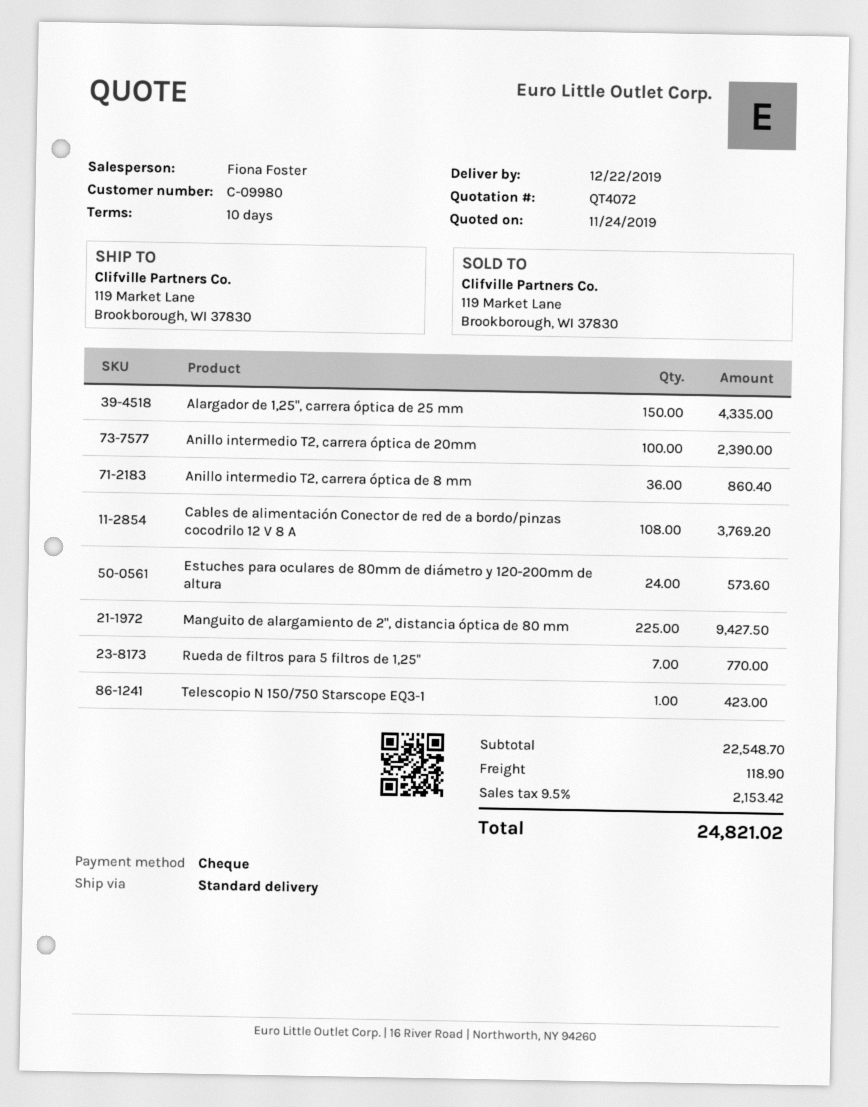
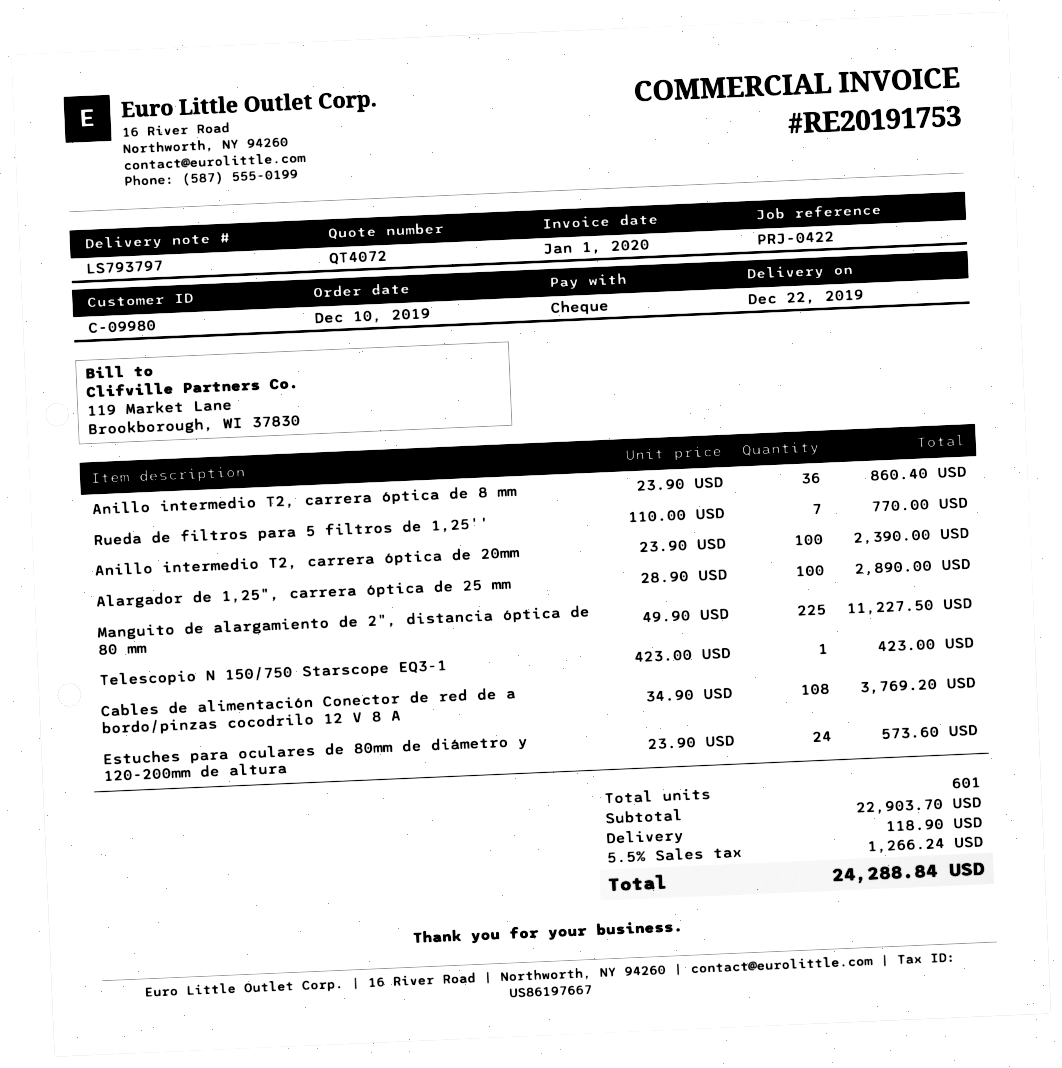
Alargador de 1,25", carrera óptica de 25 mm: 150 for 4335.00 -> 100 for 2890.00
Manguito de alargamiento de 2", distancia óptica de 80 mm: 225 for 9427.50 -> 225 for 11227.50
subtotal: 22548.70 -> 22903.70
tax: 9.5% = 2153.42 -> 5.5% = 1266.24
total: 24821.02 -> 24288.84

